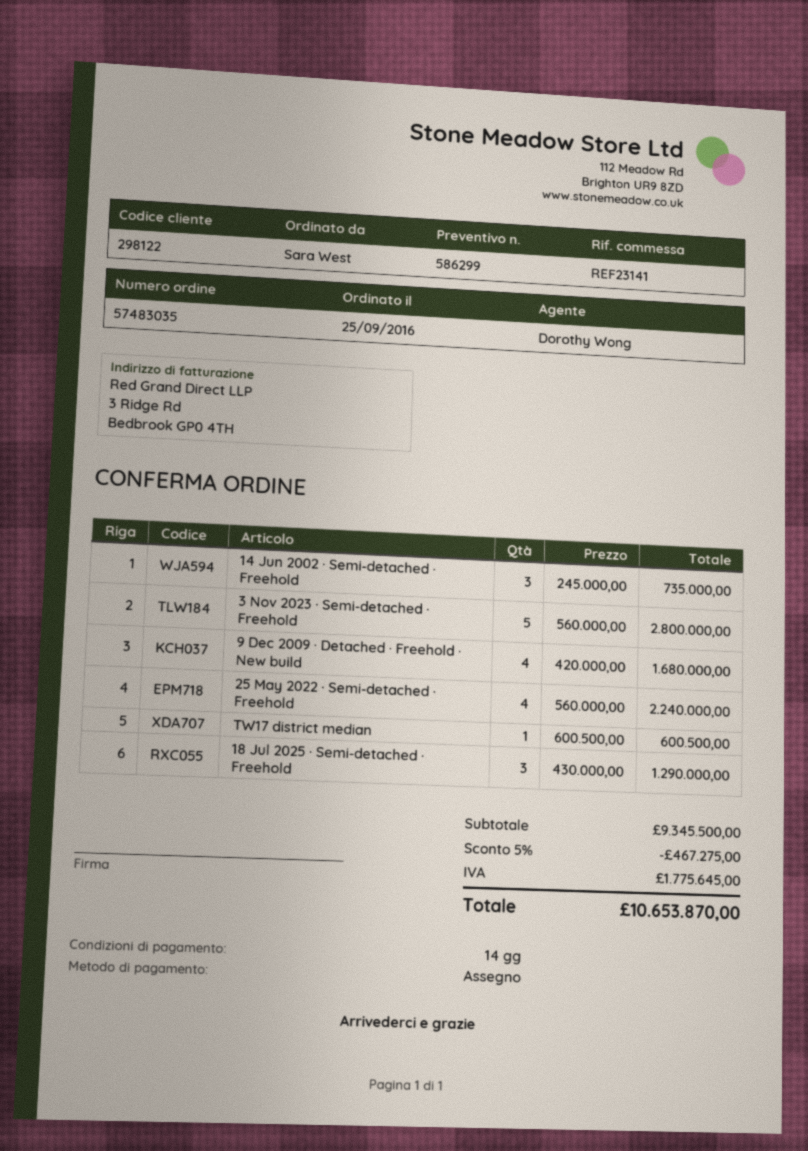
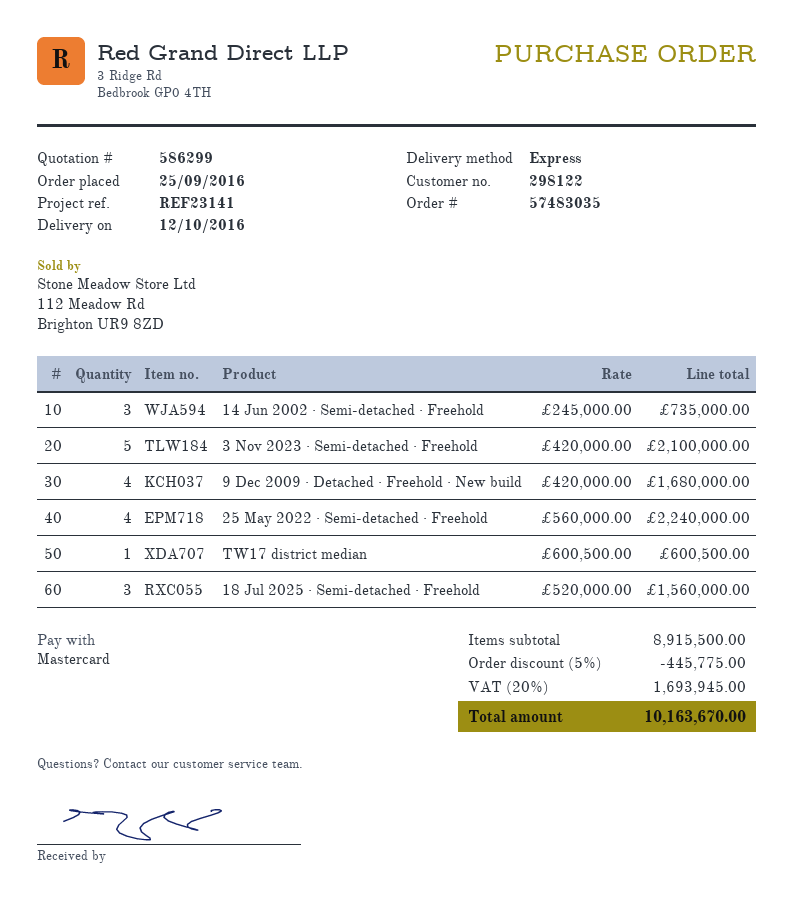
payment method: cheque -> Mastercard
3 Nov 2023 · Semi-detached · Freehold: 5 x 560000.00 = 2800000.00 -> 5 x 420000.00 = 2100000.00
18 Jul 2025 · Semi-detached · Freehold: 3 x 430000.00 = 1290000.00 -> 3 x 520000.00 = 1560000.00
subtotal: 9345500.00 -> 8915500.00
discount: 5% = 467275.00 -> 5% = 445775.00
tax: 1775645.00 -> 1693945.00
total: 10653870.00 -> 10163670.00

